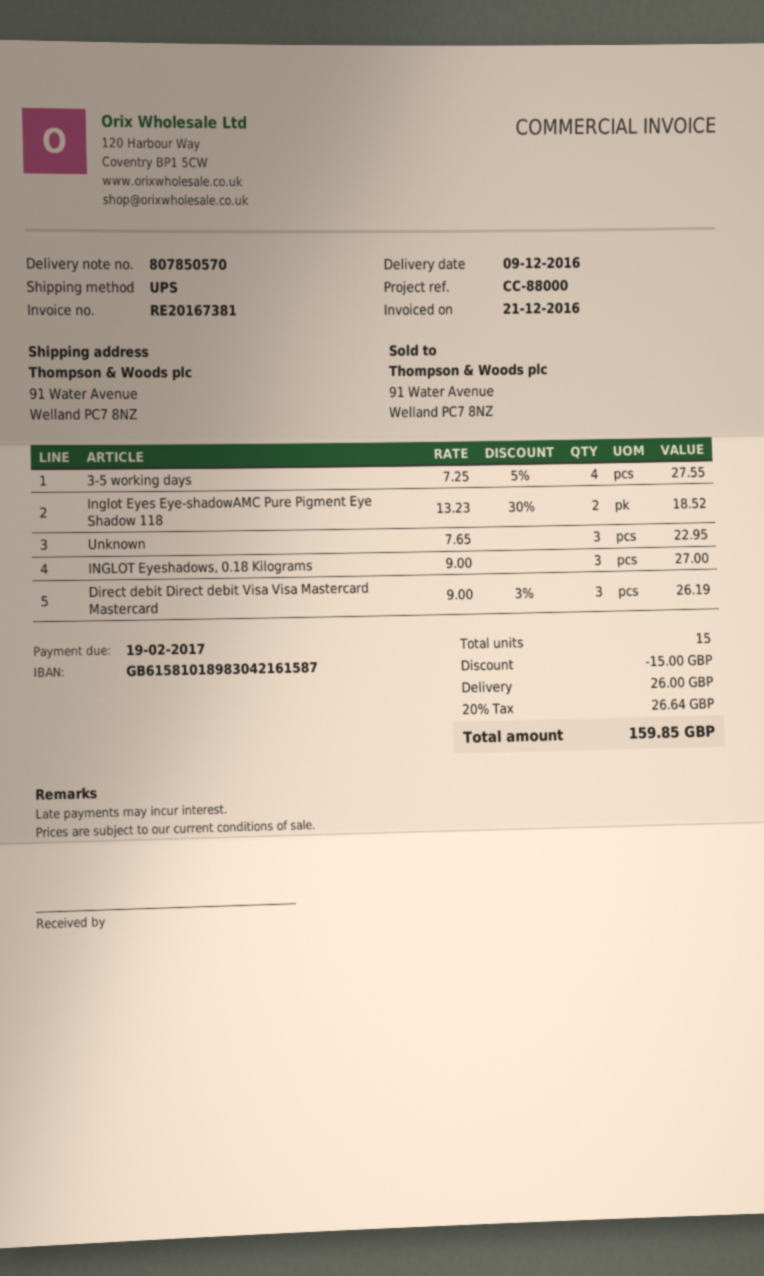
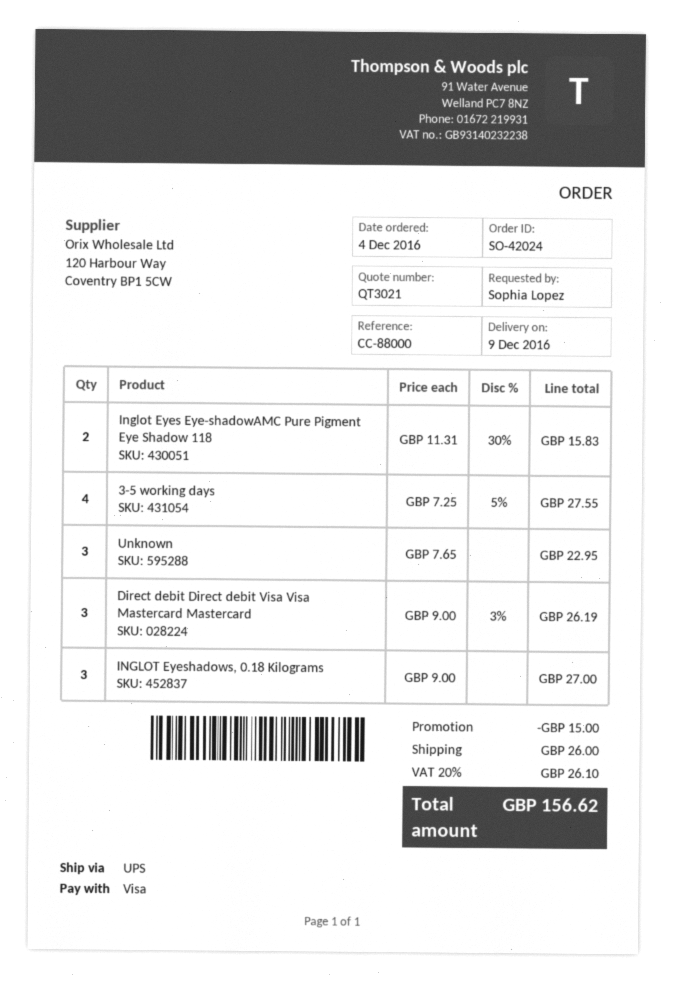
Inglot Eyes Eye-shadowAMC Pure Pigment Eye Shadow 118: 2 x 13.23 - 30% = 18.52 -> 2 x 11.31 - 30% = 15.83
tax: 20% = 26.64 -> 20% = 26.10
total: 159.85 -> 156.62

